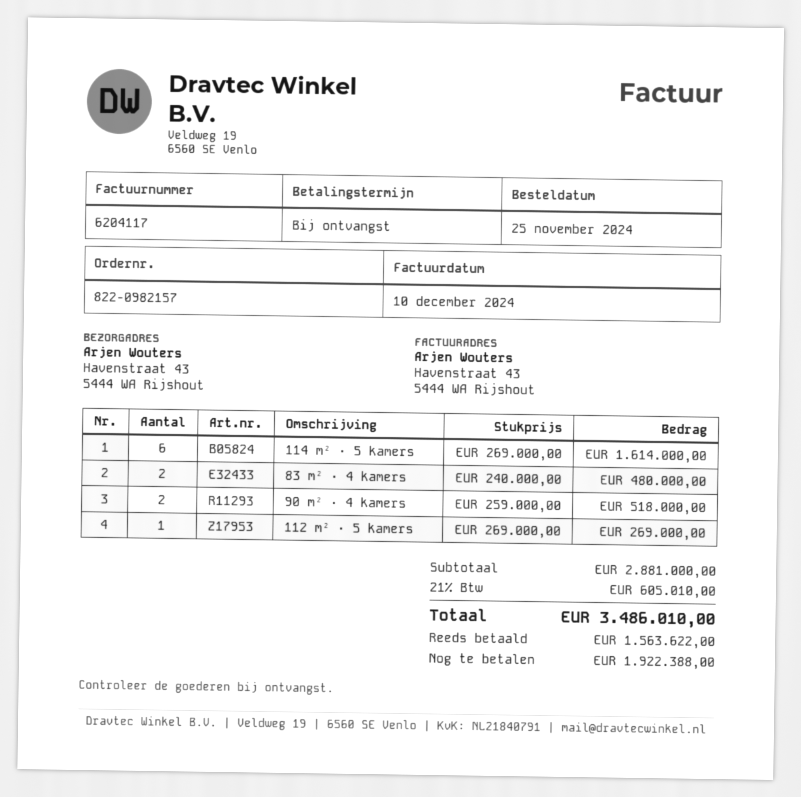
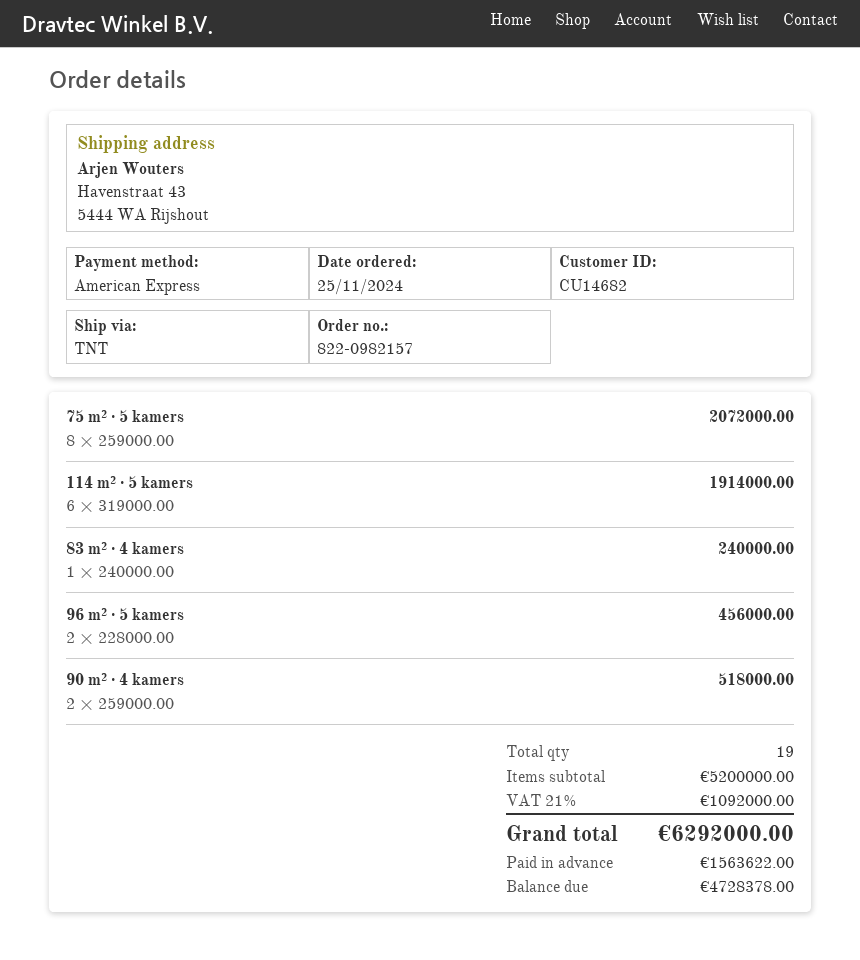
114 m² · 5 kamers: 6 x 269000.00 = 1614000.00 -> 6 x 319000.00 = 1914000.00
83 m² · 4 kamers: 2 x 240000.00 = 480000.00 -> 1 x 240000.00 = 240000.00
112 m² · 5 kamers: 1 x 269000.00 = 269000.00 -> none
75 m² · 5 kamers: none -> 8 x 259000.00 = 2072000.00
96 m² · 5 kamers: none -> 2 x 228000.00 = 456000.00
subtotal: 2881000.00 -> 5200000.00
tax: 21% = 605010.00 -> 21% = 1092000.00
total: 3486010.00 -> 6292000.00
balance: 1922388.00 -> 4728378.00

